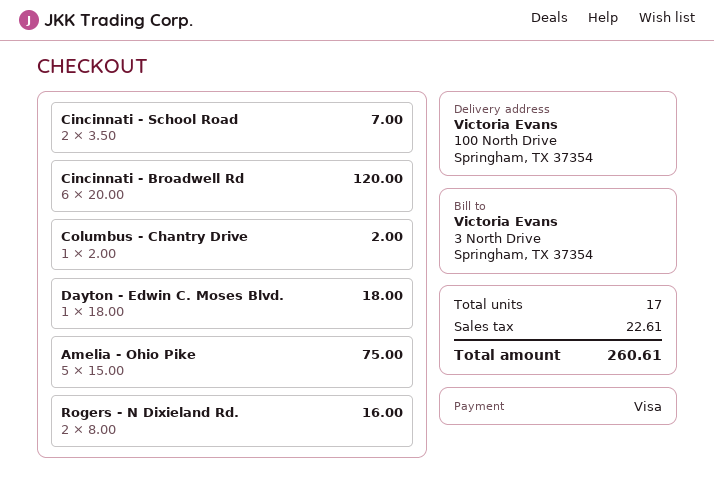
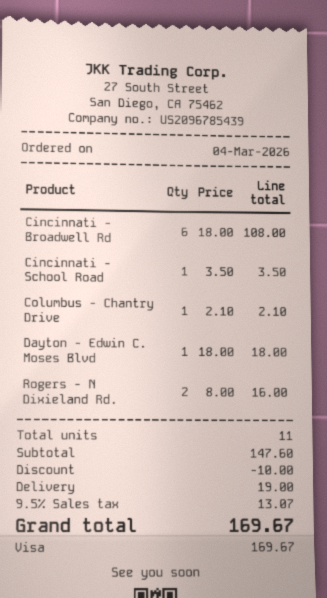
Cincinnati - School Road: 2 x 3.50 = 7.00 -> 1 x 3.50 = 3.50
Cincinnati - Broadwell Rd: 6 x 20.00 = 120.00 -> 6 x 18.00 = 108.00
Columbus - Chantry Drive: 1 x 2.00 = 2.00 -> 1 x 2.10 = 2.10
Amelia - Ohio Pike: 5 x 15.00 = 75.00 -> none
total quantity: 17 -> 11
discount: none -> 10.00
shipping: none -> 19.00
tax: 22.61 -> 13.07
total: 260.61 -> 169.67

